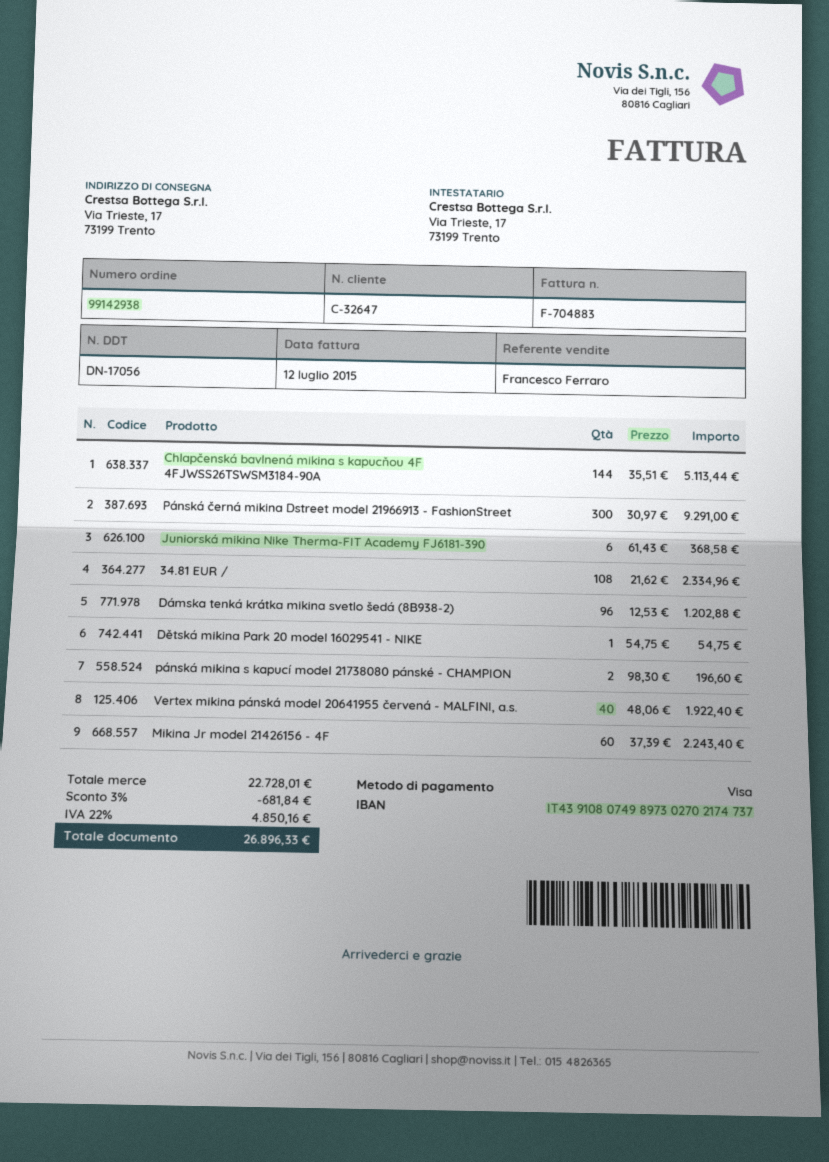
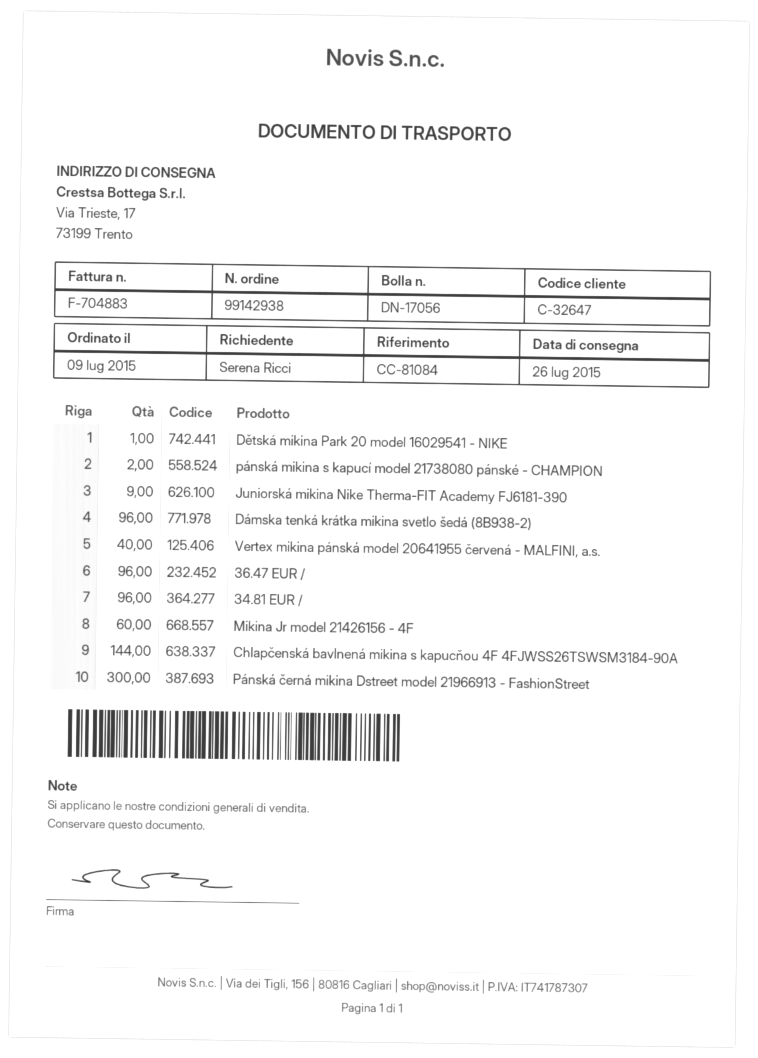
Juniorská mikina Nike Therma-FIT Academy FJ6181-390: 6 -> 9
34.81 EUR /: 108 -> 96
36.47 EUR /: none -> 96

